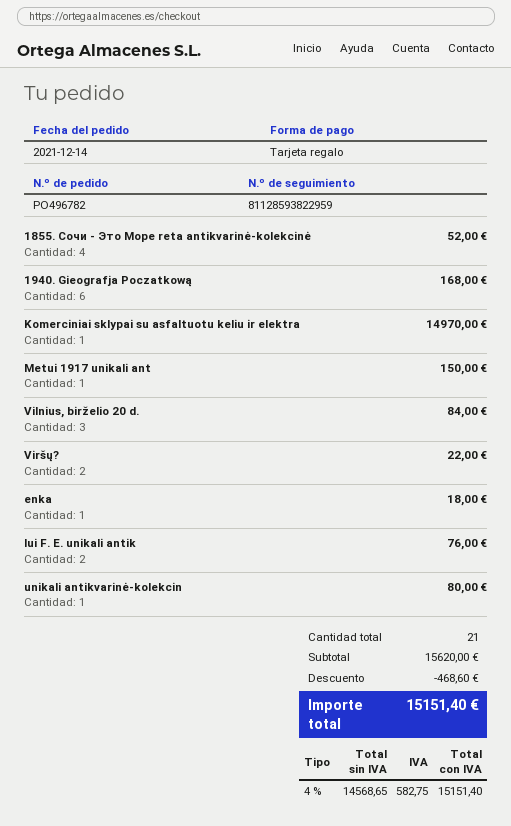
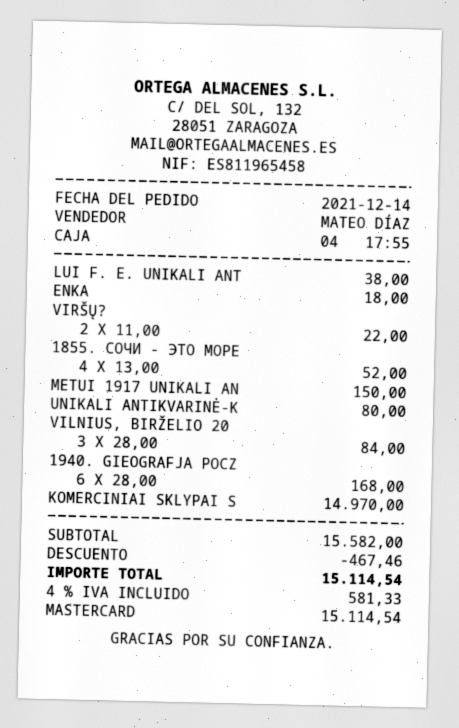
payment method: gift card -> Mastercard
lui F. E. unikali antik: 2 for 76.00 -> 1 for 38.00
subtotal: 15620.00 -> 15582.00
discount: 468.60 -> 467.46
tax: 4% = 582.75 -> 4% = 581.33
total: 15151.40 -> 15114.54

